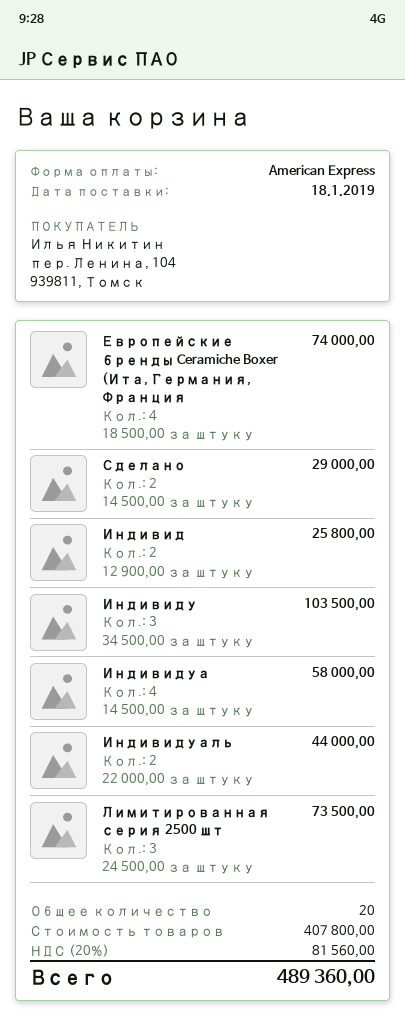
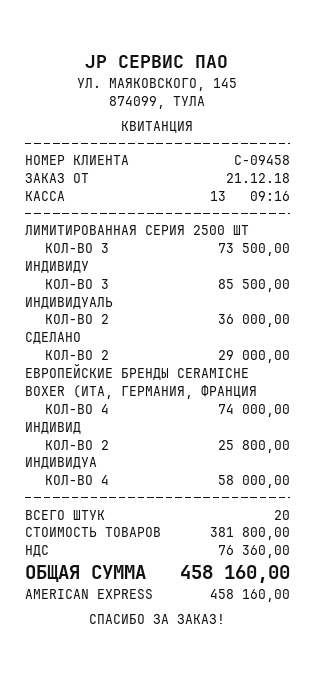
Индивиду: 3 for 103500.00 -> 3 for 85500.00
Индивидуаль: 2 for 44000.00 -> 2 for 36000.00
subtotal: 407800.00 -> 381800.00
tax: 81560.00 -> 76360.00
total: 489360.00 -> 458160.00

